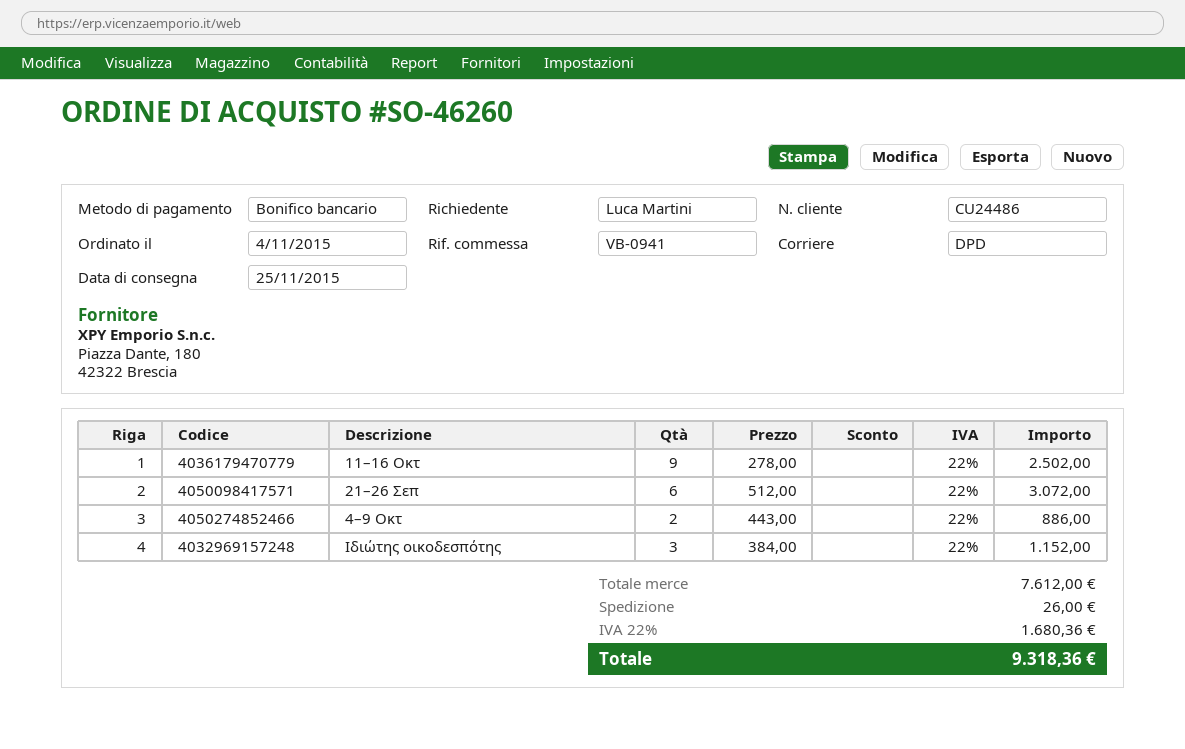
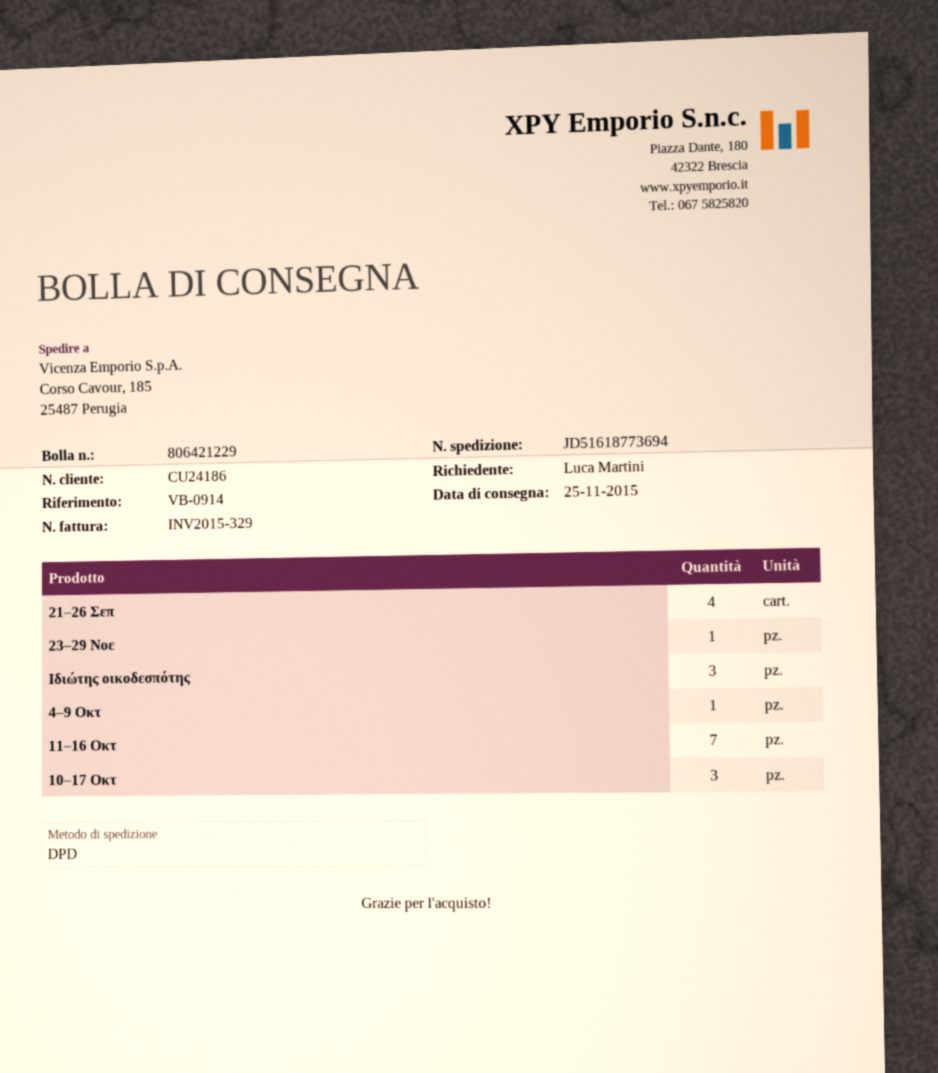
customer number: CU24486 -> CU24186
reference: VB-0941 -> VB-0914
11–16 Οκτ: 9 -> 7
21–26 Σεπ: 6 -> 4
4–9 Οκτ: 2 -> 1
23–29 Νοε: none -> 1
10–17 Οκτ: none -> 3

